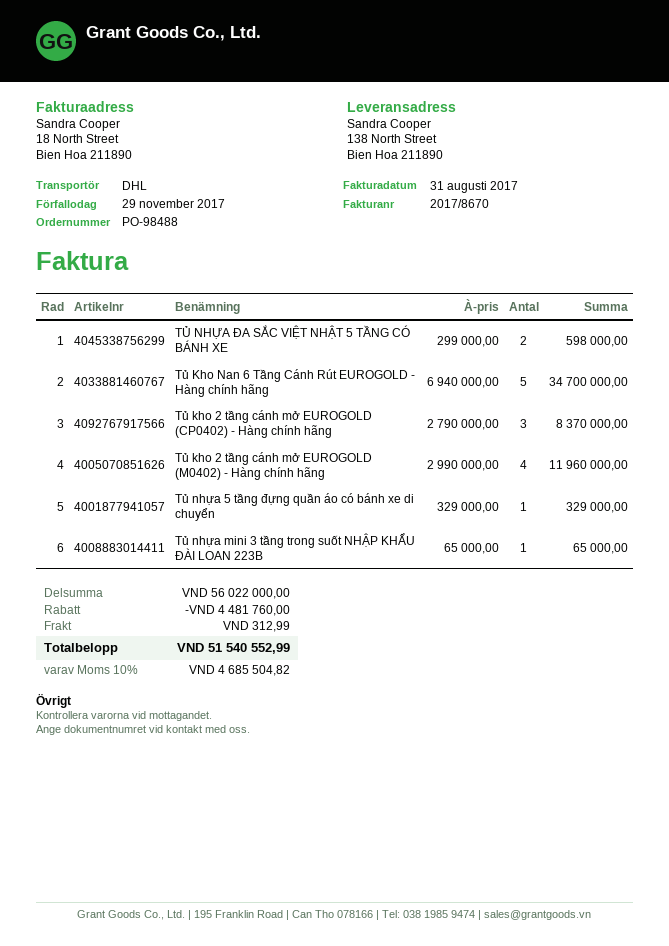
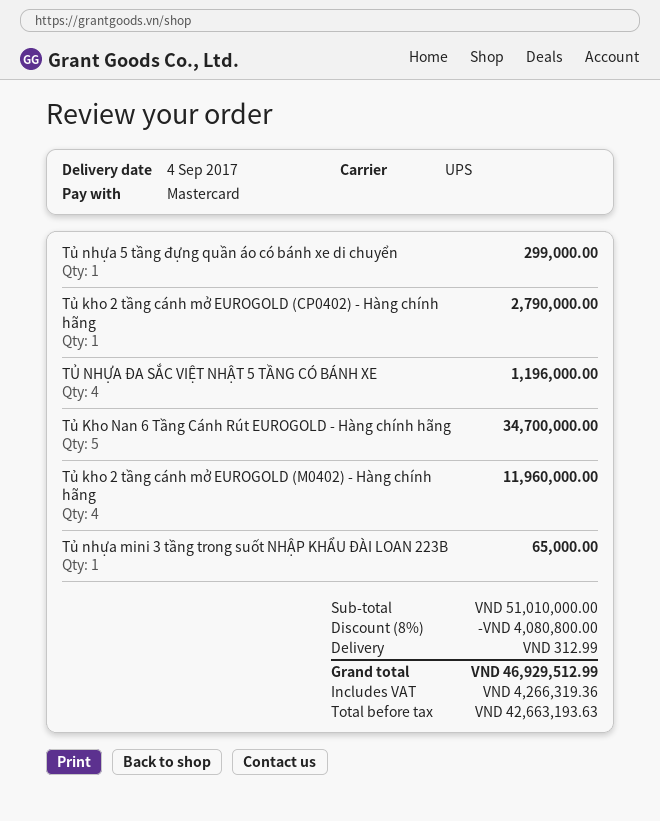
shipping method: DHL -> UPS
TỦ NHỰA ĐA SẮC VIỆT NHẬT 5 TẦNG CÓ BÁNH XE: 2 for 598000.00 -> 4 for 1196000.00
Tủ kho 2 tầng cánh mở EUROGOLD (CP0402) - Hàng chính hãng: 3 for 8370000.00 -> 1 for 2790000.00
Tủ nhựa 5 tầng đựng quần áo có bánh xe di chuyển: 1 for 329000.00 -> 1 for 299000.00
subtotal: 56022000.00 -> 51010000.00
discount: 4481760.00 -> 4080800.00
tax: 4685504.82 -> 4266319.36
total: 51540552.99 -> 46929512.99

